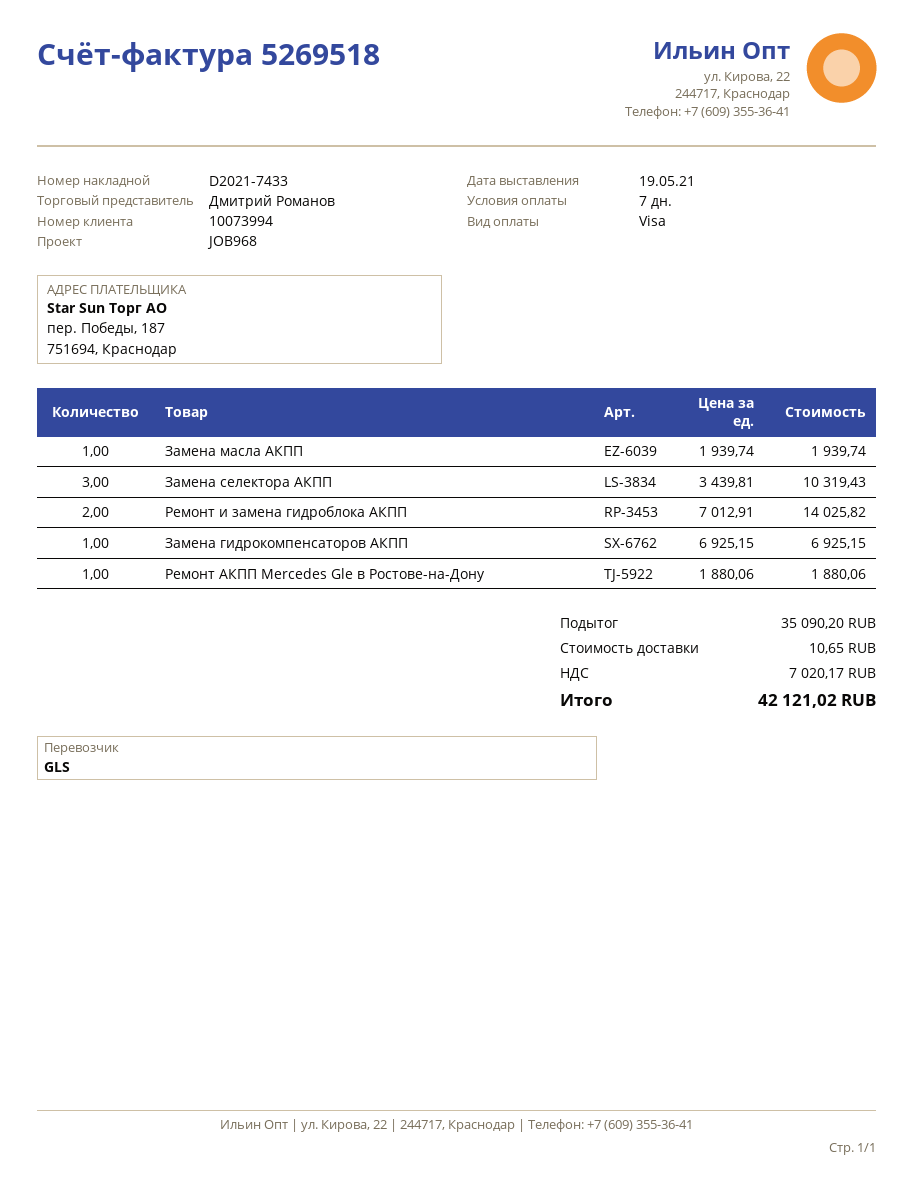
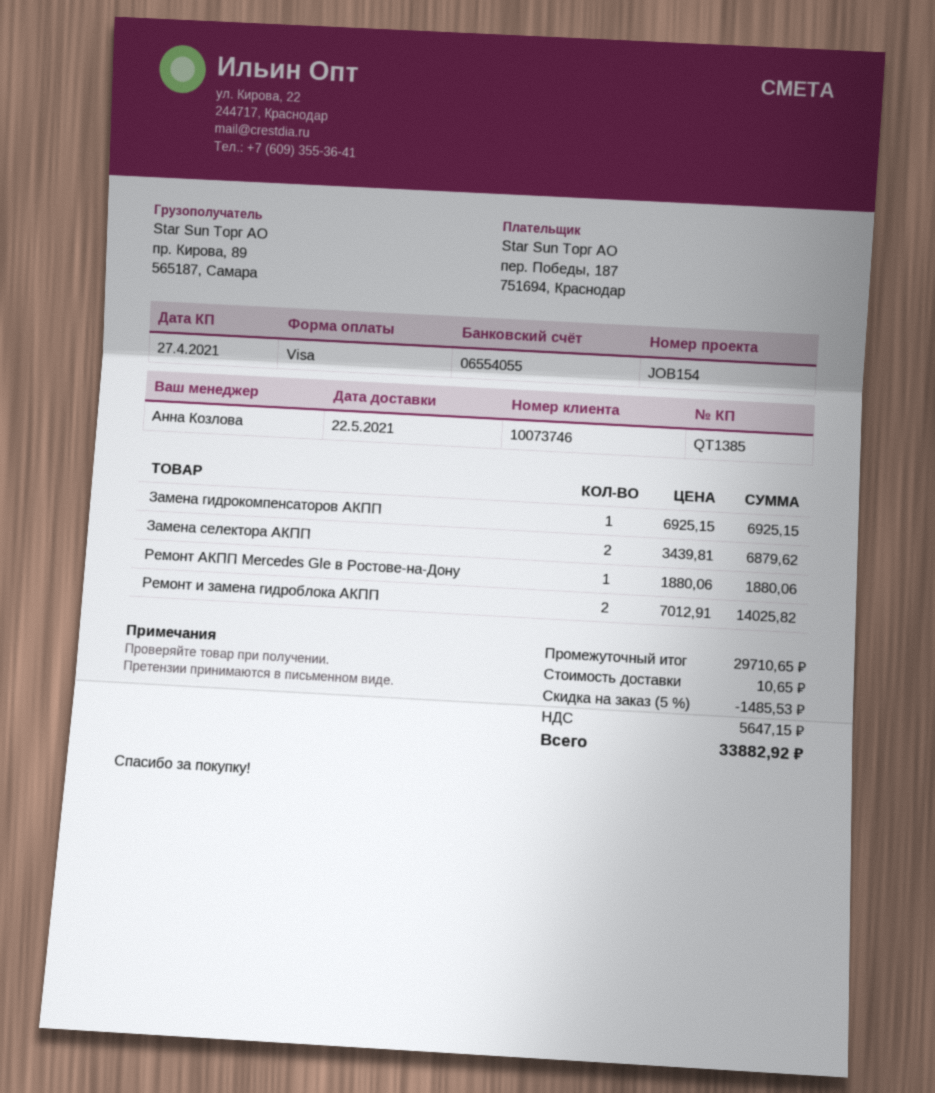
customer number: 10073994 -> 10073746
reference: JOB968 -> JOB154
sales rep: Дмитрий Романов -> Анна Козлова
Замена масла АКПП: 1 x 1939.74 = 1939.74 -> none
Замена селектора АКПП: 3 x 3439.81 = 10319.43 -> 2 x 3439.81 = 6879.62
subtotal: 35090.20 -> 29710.65
discount: none -> 5% = 1485.53
tax: 7020.17 -> 5647.15
total: 42121.02 -> 33882.92

